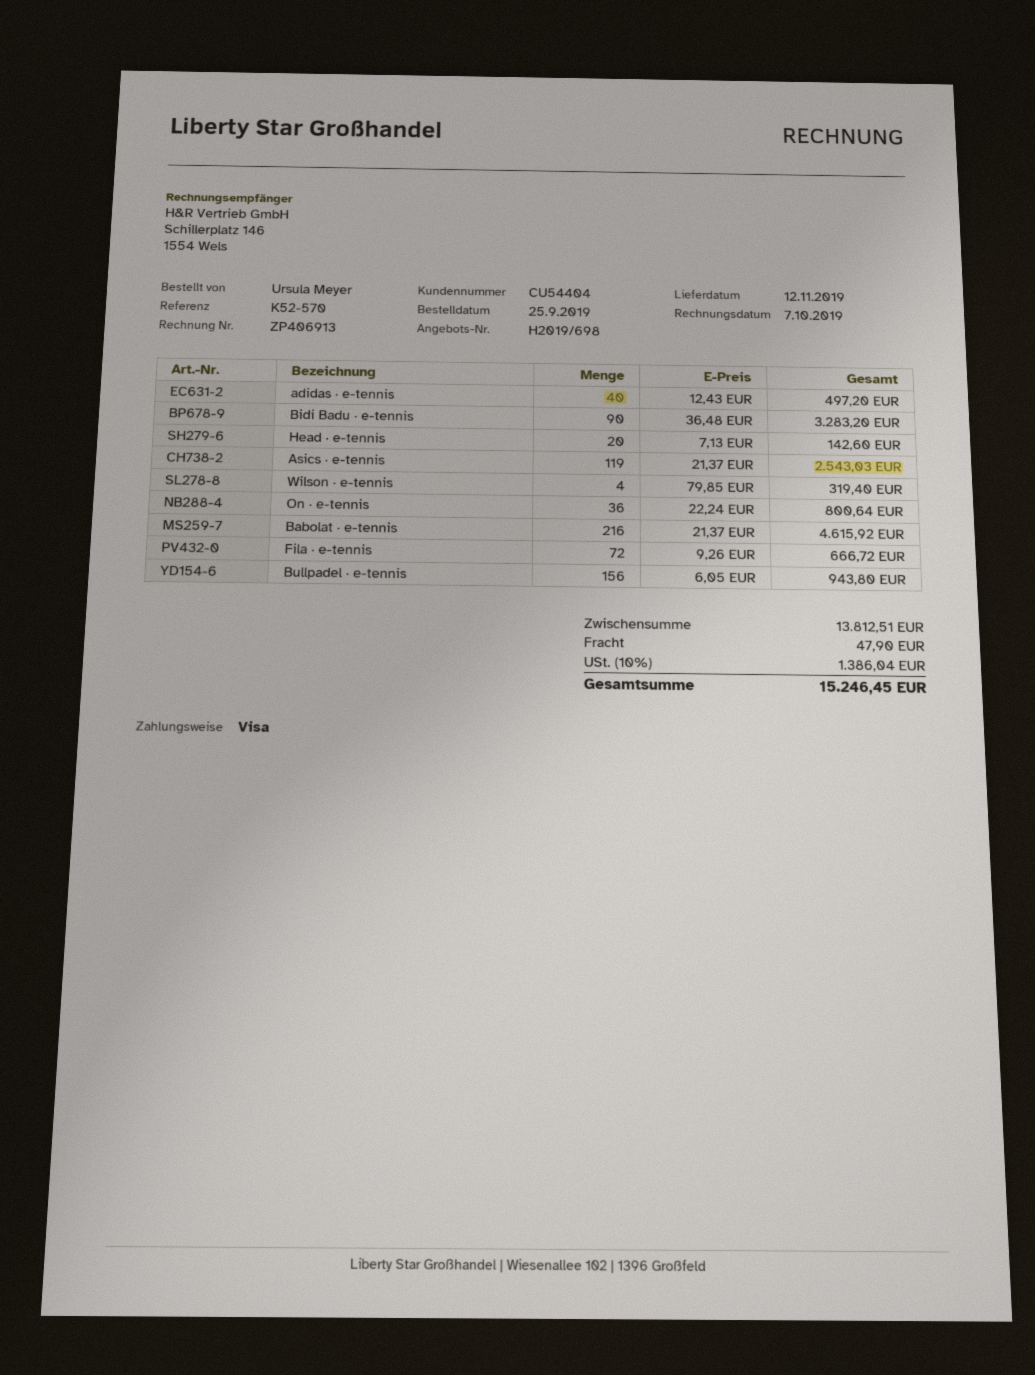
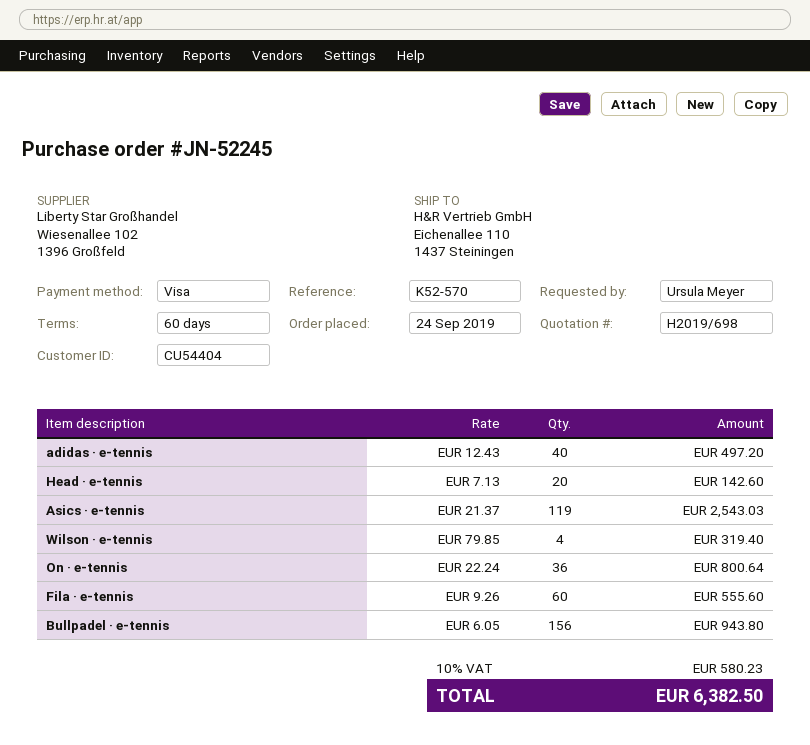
order date: 2019-09-25 -> 2019-09-24
Bidi Badu · e-tennis: 90 x 36.48 = 3283.20 -> none
Babolat · e-tennis: 216 x 21.37 = 4615.92 -> none
Fila · e-tennis: 72 x 9.26 = 666.72 -> 60 x 9.26 = 555.60
shipping: 47.90 -> none
tax: 10% = 1386.04 -> 10% = 580.23
total: 15246.45 -> 6382.50

